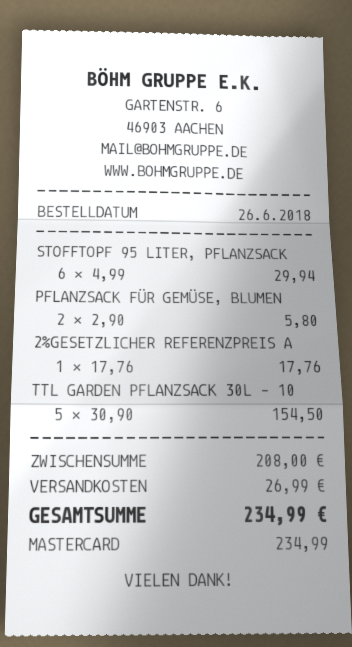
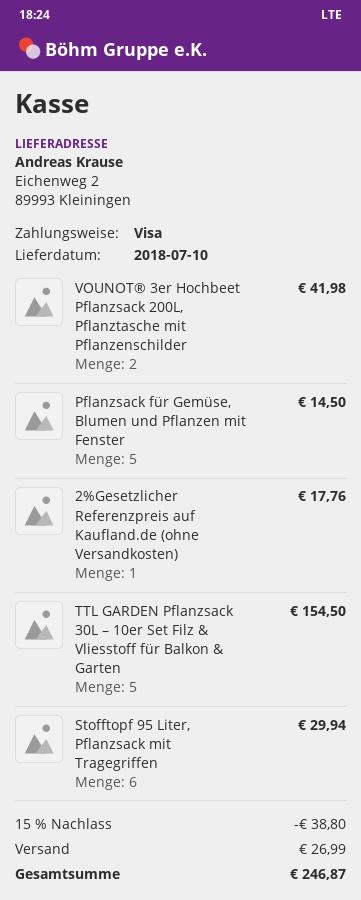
payment method: Mastercard -> Visa
PFLANZSACK FÜR GEMÜSE, BLUMEN: 2 for 5.80 -> 5 for 14.50
VOUNOT® 3er Hochbeet Pflanzsack 200L, Pflanztasche mit Pflanzenschilder: none -> 2 for 41.98
discount: none -> 15% = 38.80
total: 234.99 -> 246.87

